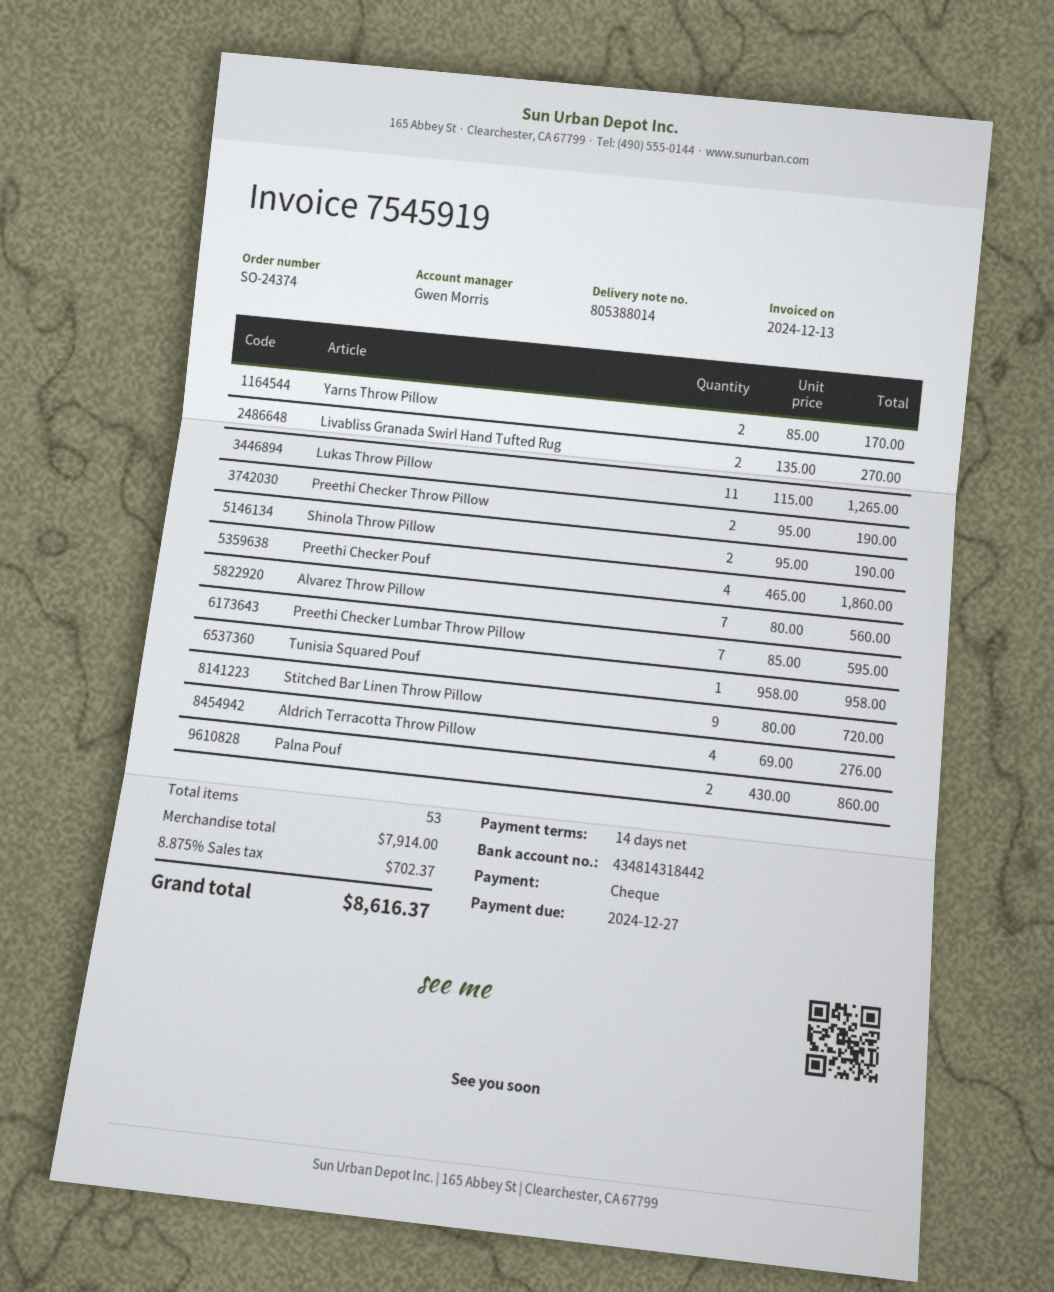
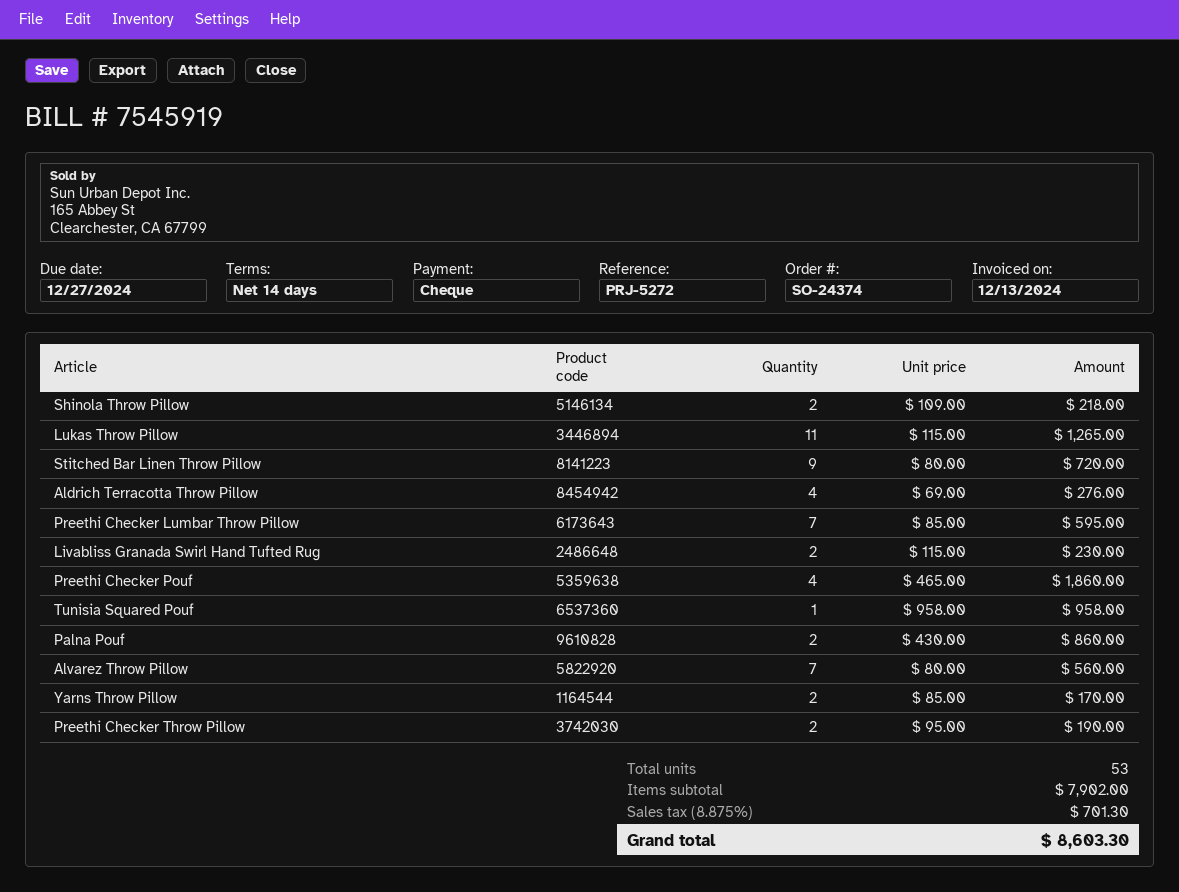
Livabliss Granada Swirl Hand Tufted Rug: 2 x 135.00 = 270.00 -> 2 x 115.00 = 230.00
Shinola Throw Pillow: 2 x 95.00 = 190.00 -> 2 x 109.00 = 218.00
subtotal: 7914.00 -> 7902.00
tax: 8.875% = 702.37 -> 8.875% = 701.30
total: 8616.37 -> 8603.30

